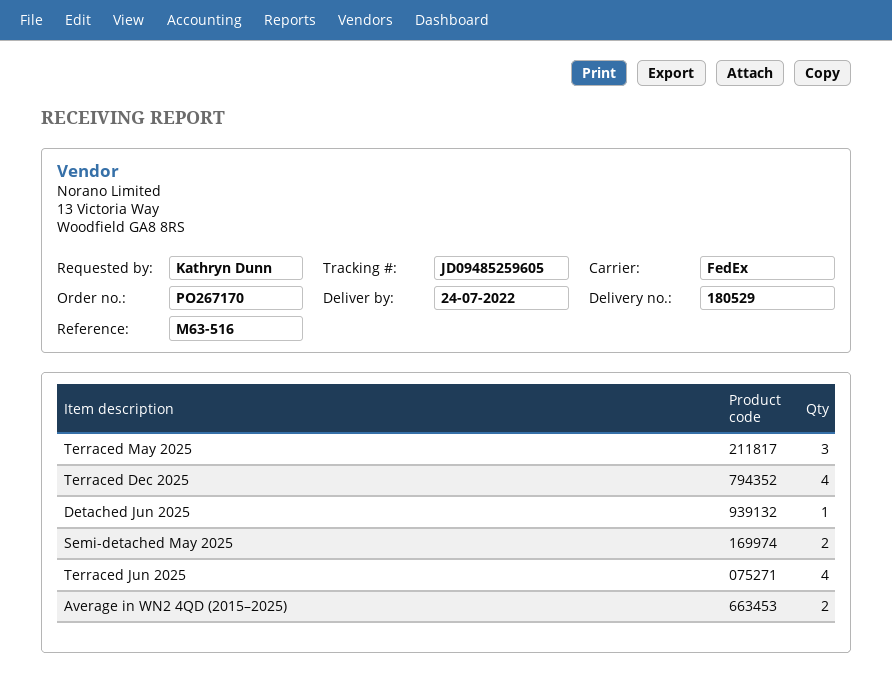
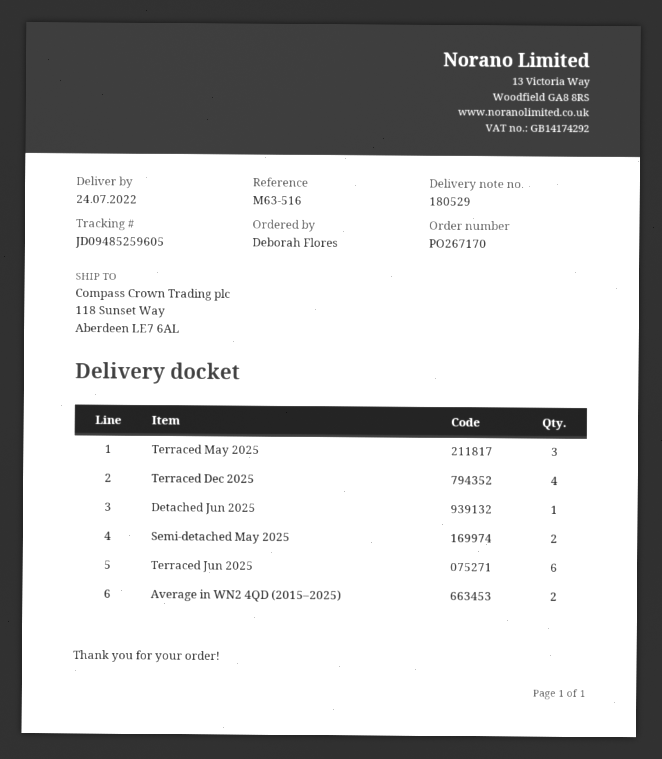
ordered by: Kathryn Dunn -> Deborah Flores
Terraced Jun 2025: 4 -> 6

